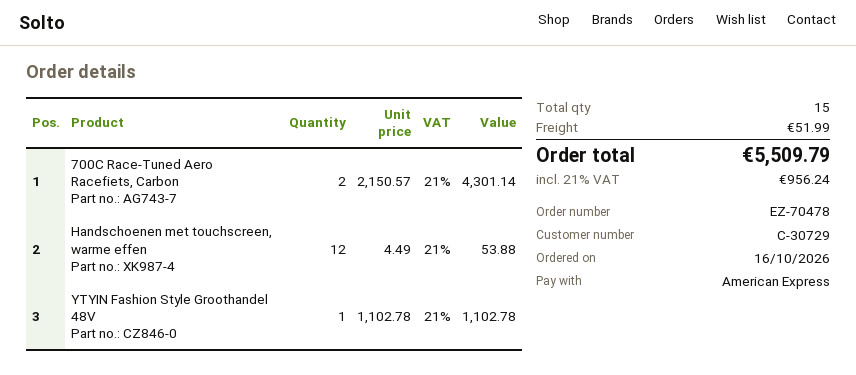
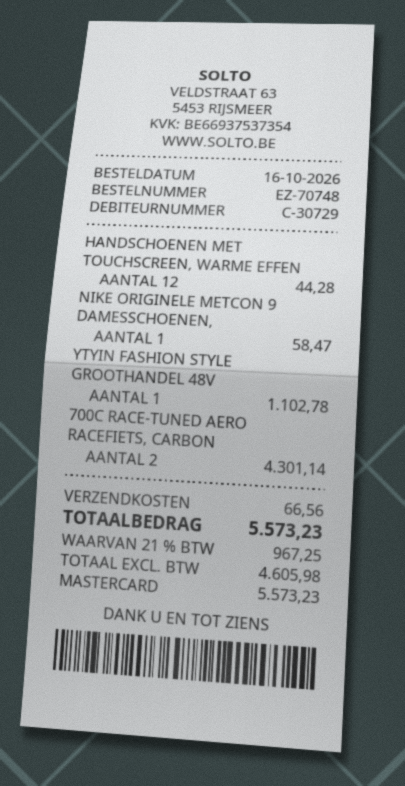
order number: EZ-70478 -> EZ-70748
payment method: American Express -> Mastercard
Handschoenen met touchscreen, warme effen: 12 for 53.88 -> 12 for 44.28
NIKE ORIGINELE METCON 9 DAMESSCHOENEN,: none -> 1 for 58.47
shipping: 51.99 -> 66.56
tax: 21% = 956.24 -> 21% = 967.25
total: 5509.79 -> 5573.23

